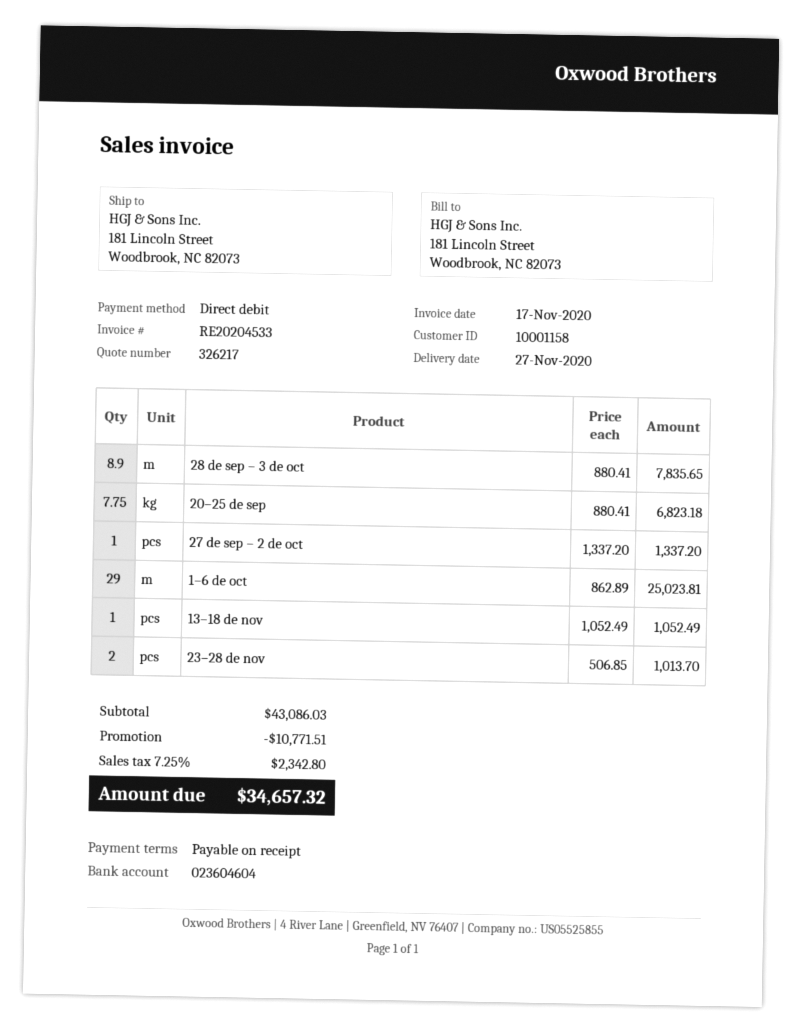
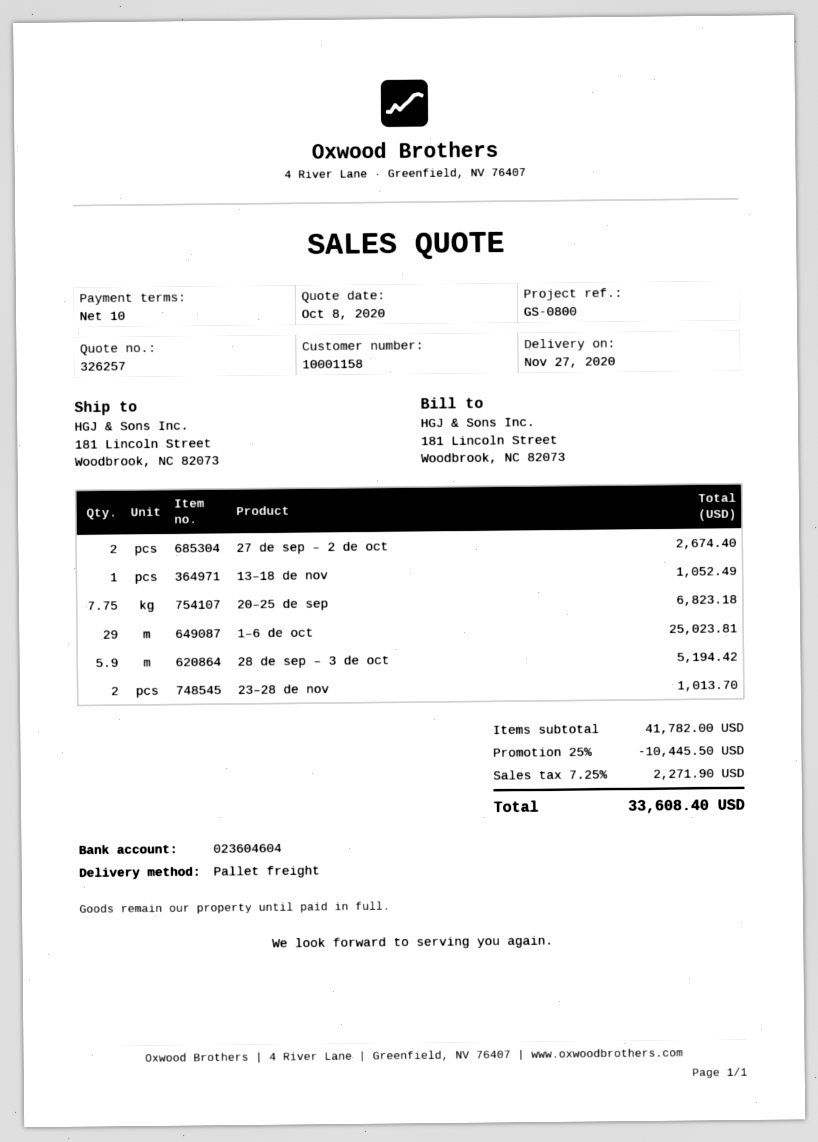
quote number: 326217 -> 326257
payment terms: on receipt -> 10 days
28 de sep – 3 de oct: 8.9 for 7835.65 -> 5.9 for 5194.42
27 de sep – 2 de oct: 1 for 1337.20 -> 2 for 2674.40
subtotal: 43086.03 -> 41782.00
discount: 10771.51 -> 10445.50
tax: 7.25% = 2342.80 -> 7.25% = 2271.90
total: 34657.32 -> 33608.40

